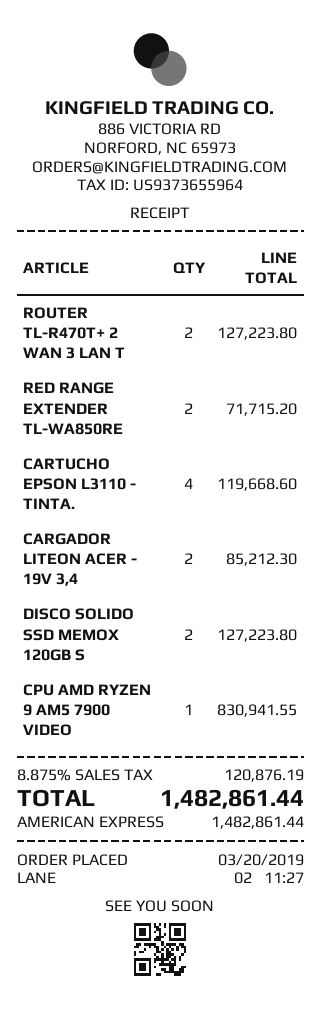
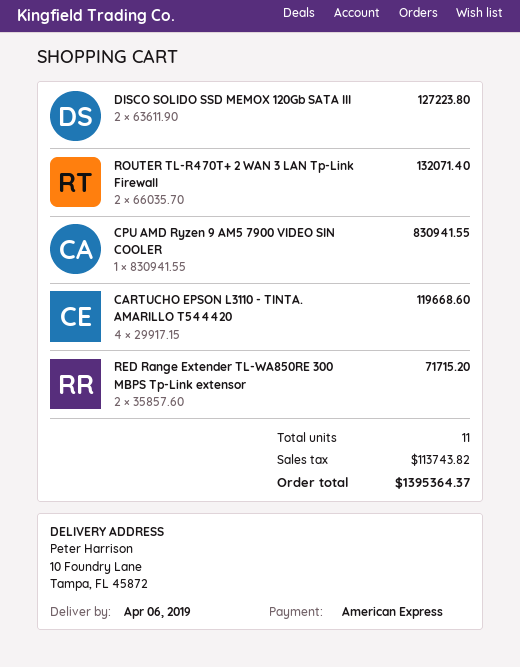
ROUTER TL-R470T+ 2 WAN 3 LAN T: 2 for 127223.80 -> 2 for 132071.40
CARGADOR LITEON ACER - 19V 3,4: 2 for 85212.30 -> none
tax: 120876.19 -> 113743.82
total: 1482861.44 -> 1395364.37

